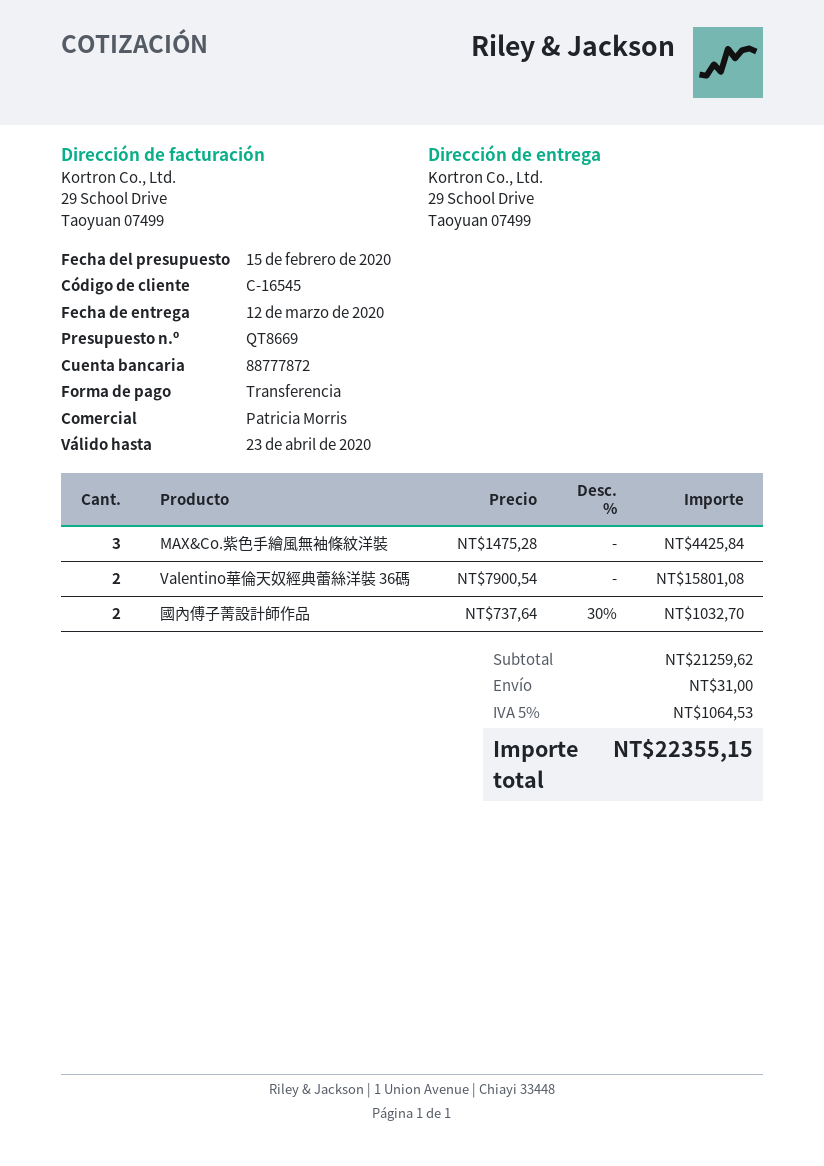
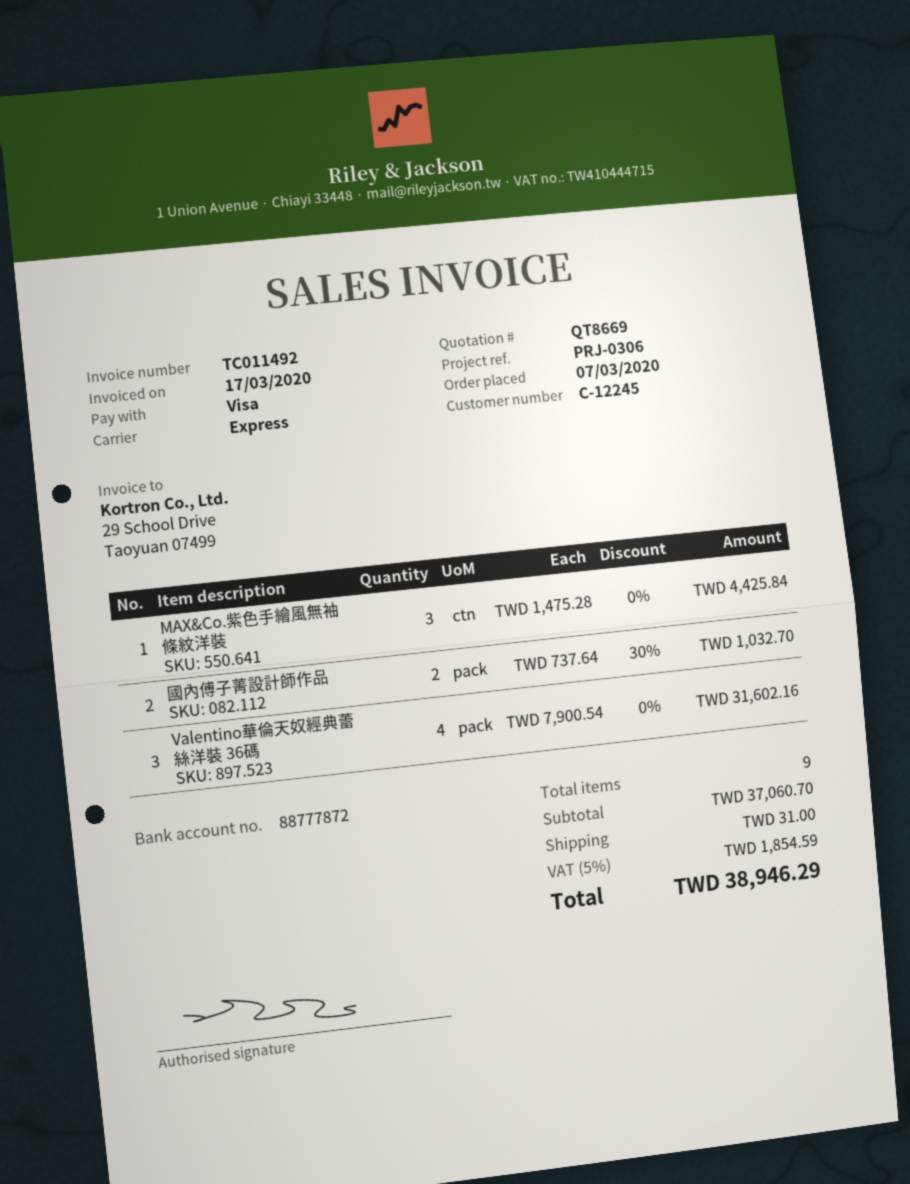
customer number: C-16545 -> C-12245
payment method: bank transfer -> Visa
Valentino華倫天奴經典蕾絲洋裝 36碼: 2 x 7900.54 = 15801.08 -> 4 x 7900.54 = 31602.16
subtotal: 21259.62 -> 37060.70
tax: 5% = 1064.53 -> 5% = 1854.59
total: 22355.15 -> 38946.29

